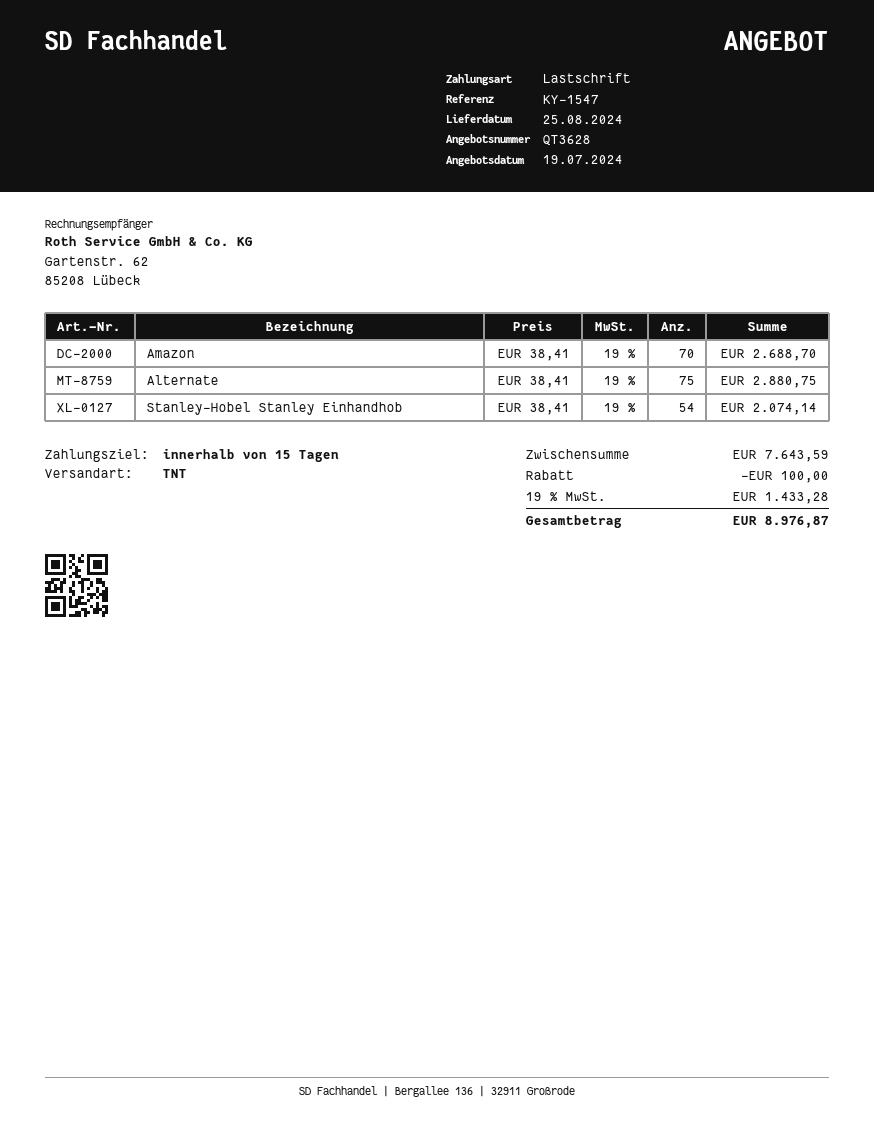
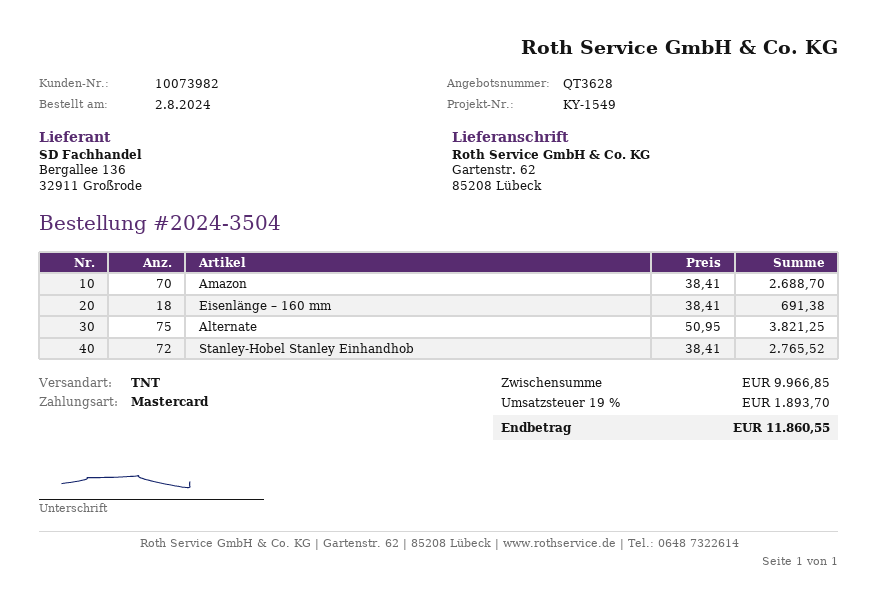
reference: KY-1547 -> KY-1549
payment method: direct debit -> Mastercard
Alternate: 75 x 38.41 = 2880.75 -> 75 x 50.95 = 3821.25
Stanley-Hobel Stanley Einhandhob: 54 x 38.41 = 2074.14 -> 72 x 38.41 = 2765.52
Eisenlänge – 160 mm: none -> 18 x 38.41 = 691.38
subtotal: 7643.59 -> 9966.85
discount: 100.00 -> none
tax: 19% = 1433.28 -> 19% = 1893.70
total: 8976.87 -> 11860.55

